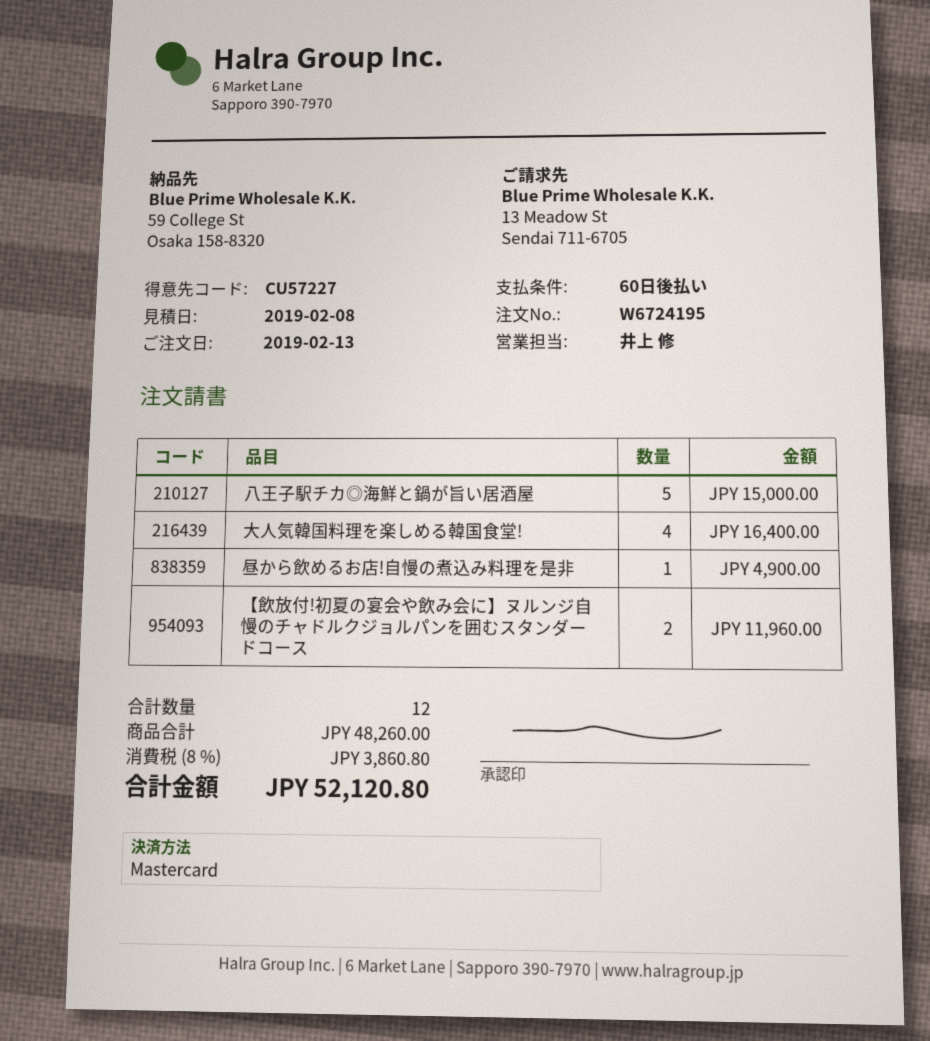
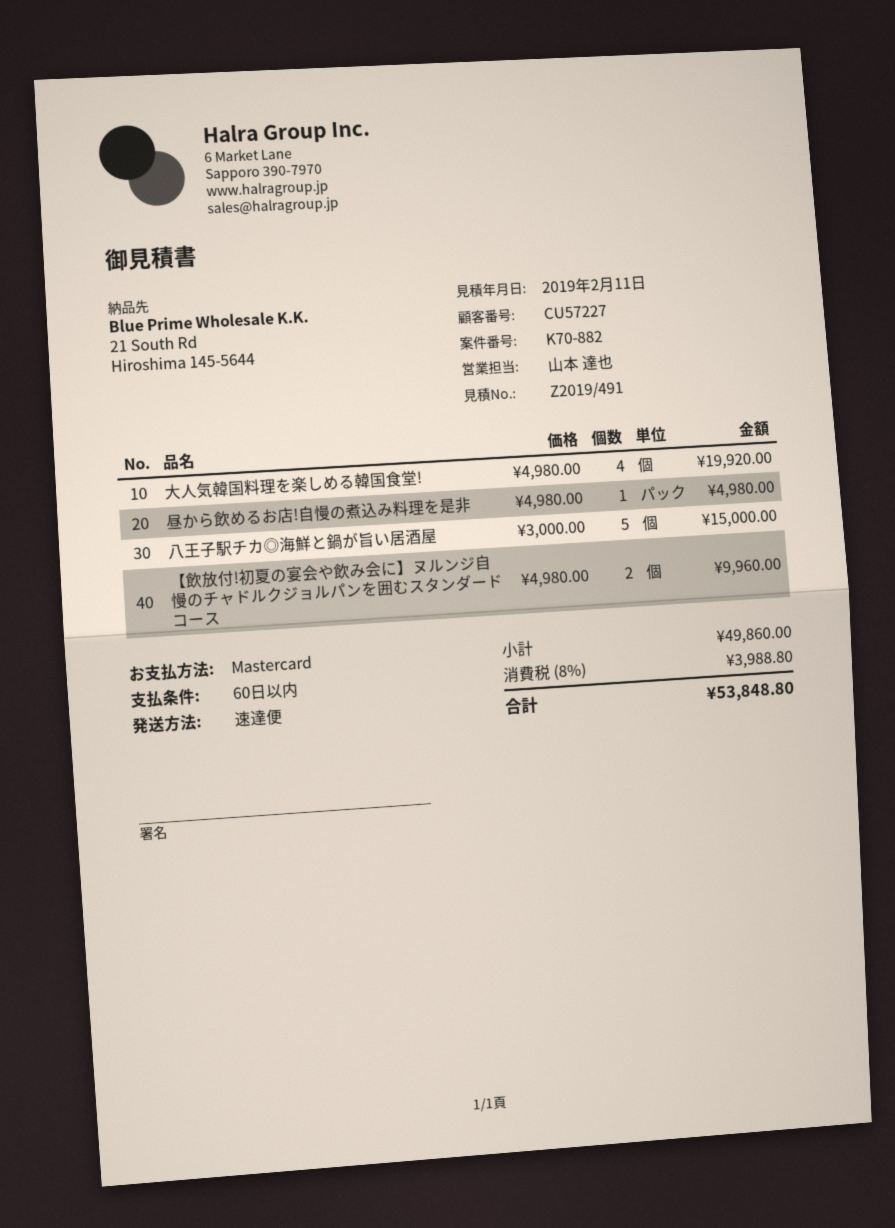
quote date: 2019-02-08 -> 2019-02-11
sales rep: 井上 修 -> 山本 達也
ship to: 59 College St, Osaka 158-8320 -> 21 South Rd, Hiroshima 145-5644
大人気韓国料理を楽しめる韓国食堂!: 4 for 16400.00 -> 4 for 19920.00
昼から飲めるお店!自慢の煮込み料理を是非: 1 for 4900.00 -> 1 for 4980.00
【飲放付!初夏の宴会や飲み会に】ヌルンジ自慢のチャドルクジョルパンを囲むスタンダードコース: 2 for 11960.00 -> 2 for 9960.00
subtotal: 48260.00 -> 49860.00
tax: 8% = 3860.80 -> 8% = 3988.80
total: 52120.80 -> 53848.80

